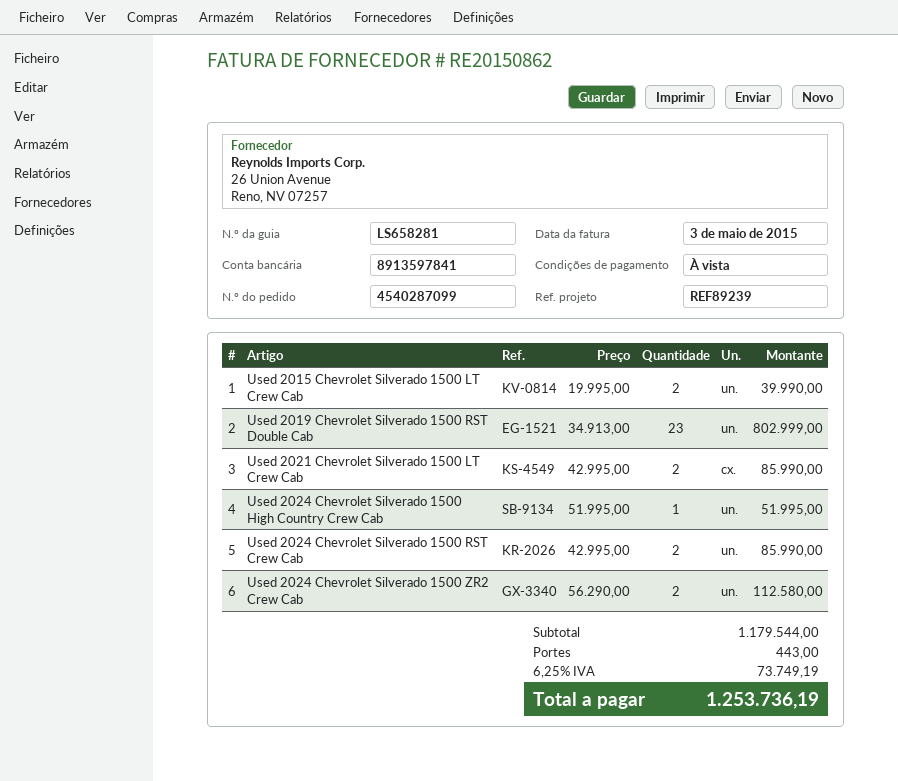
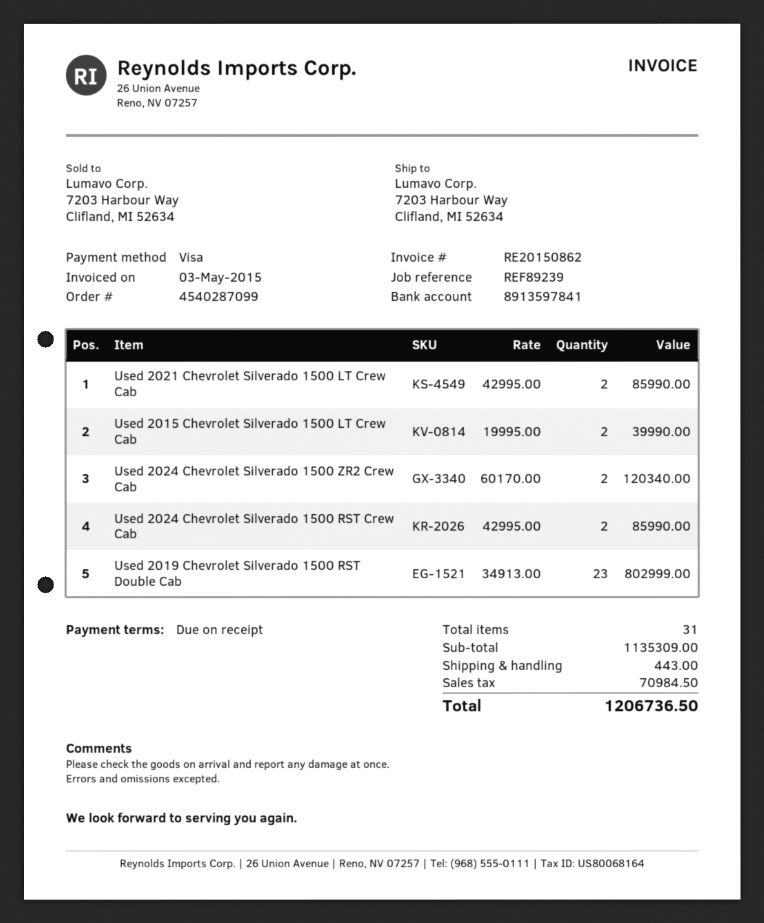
Used 2024 Chevrolet Silverado 1500 High Country Crew Cab: 1 x 51995.00 = 51995.00 -> none
Used 2024 Chevrolet Silverado 1500 ZR2 Crew Cab: 2 x 56290.00 = 112580.00 -> 2 x 60170.00 = 120340.00
subtotal: 1179544.00 -> 1135309.00
tax: 73749.19 -> 70984.50
total: 1253736.19 -> 1206736.50

